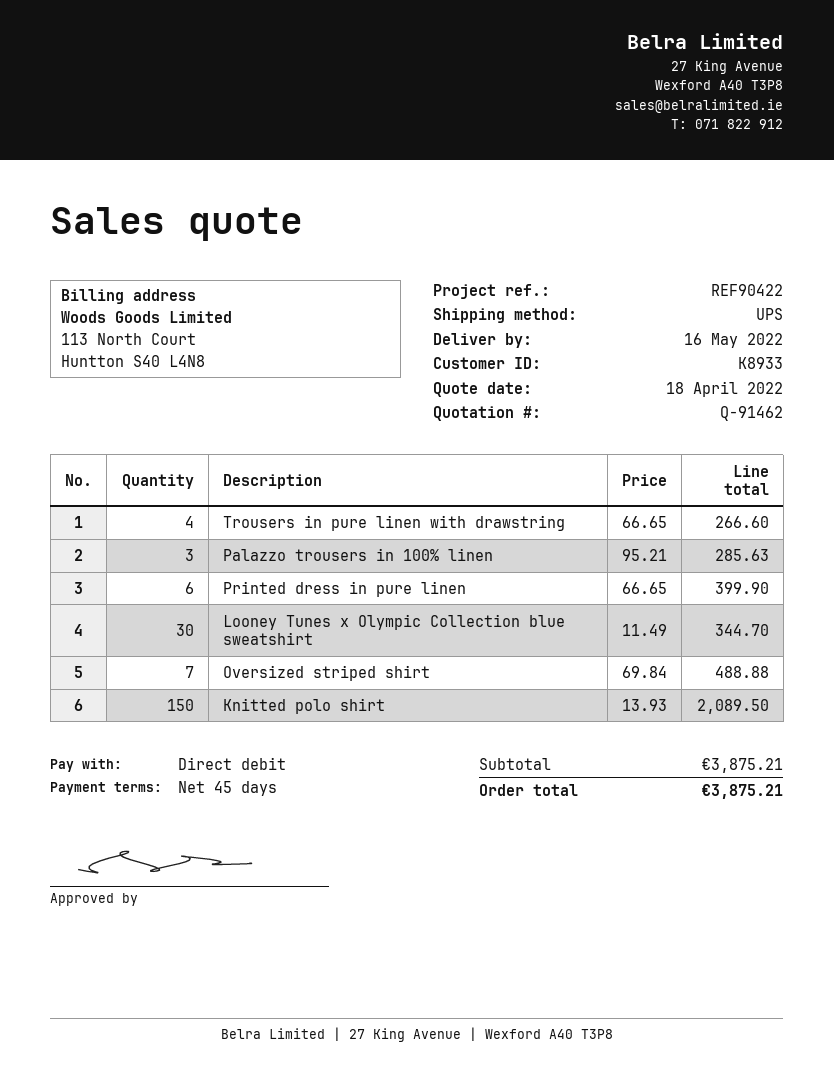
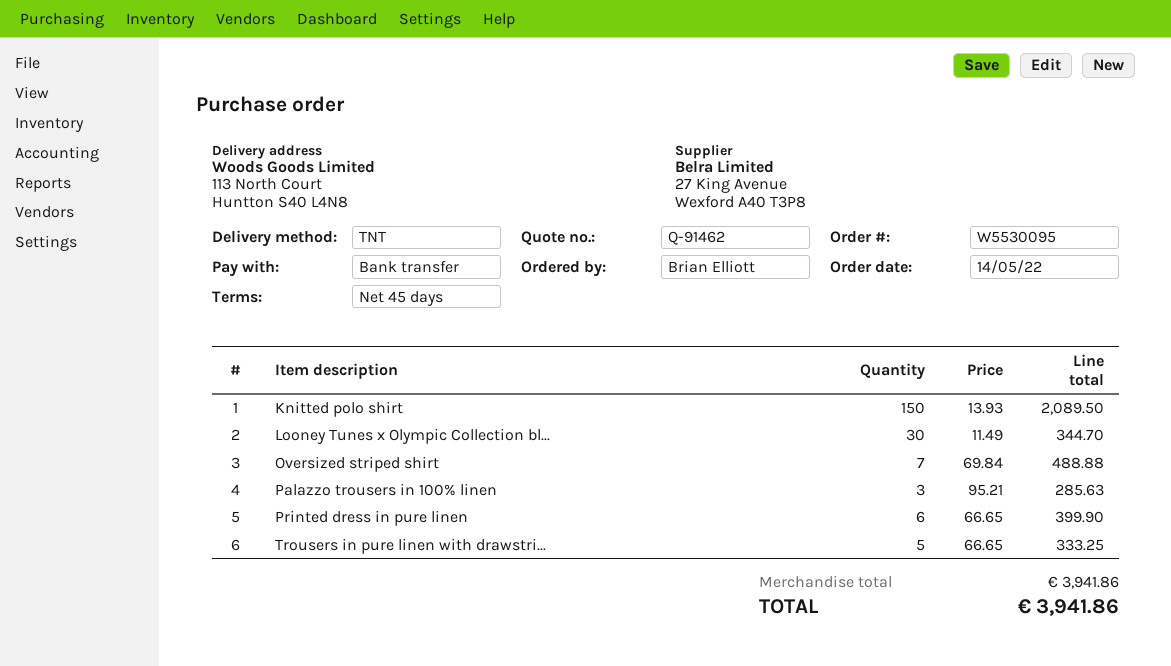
payment method: direct debit -> bank transfer
shipping method: UPS -> TNT
Trousers in pure linen with drawstring: 4 x 66.65 = 266.60 -> 5 x 66.65 = 333.25
subtotal: 3875.21 -> 3941.86
total: 3875.21 -> 3941.86

